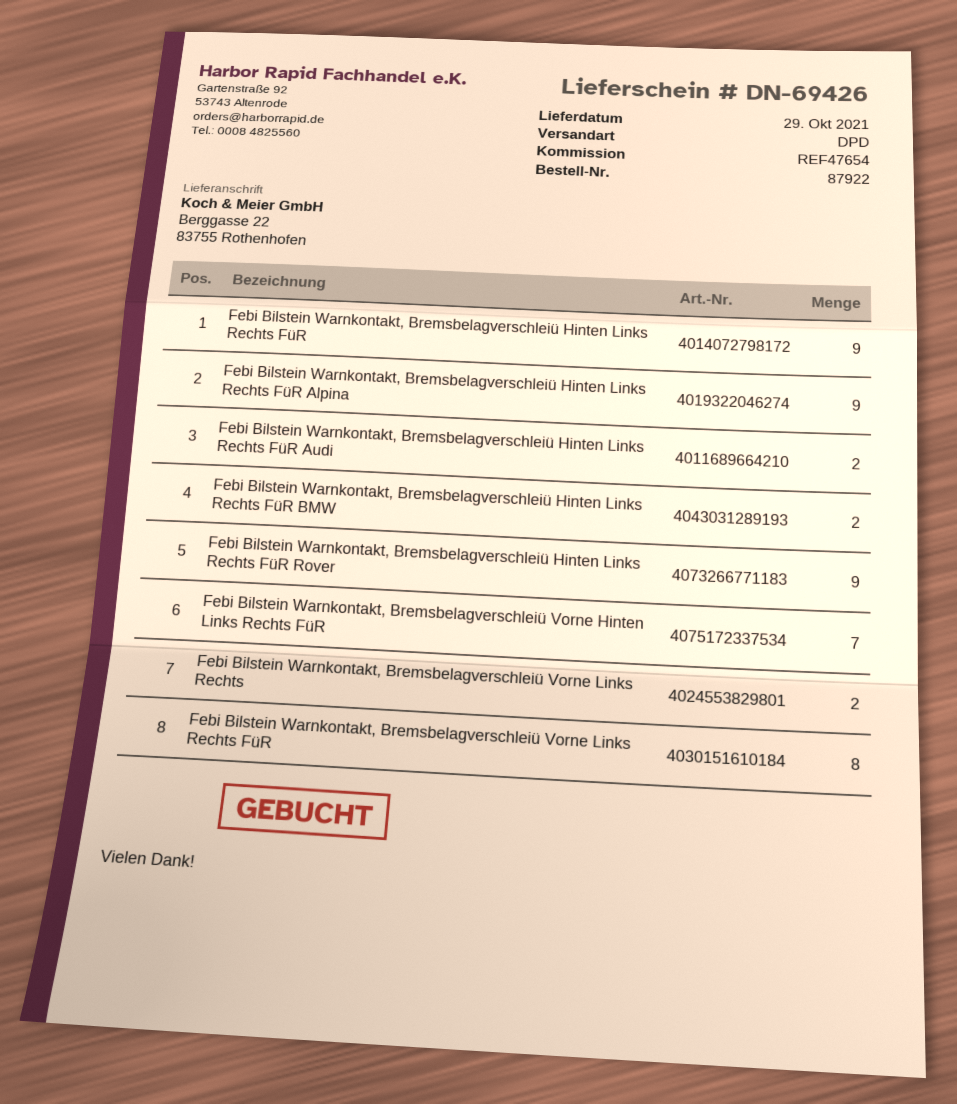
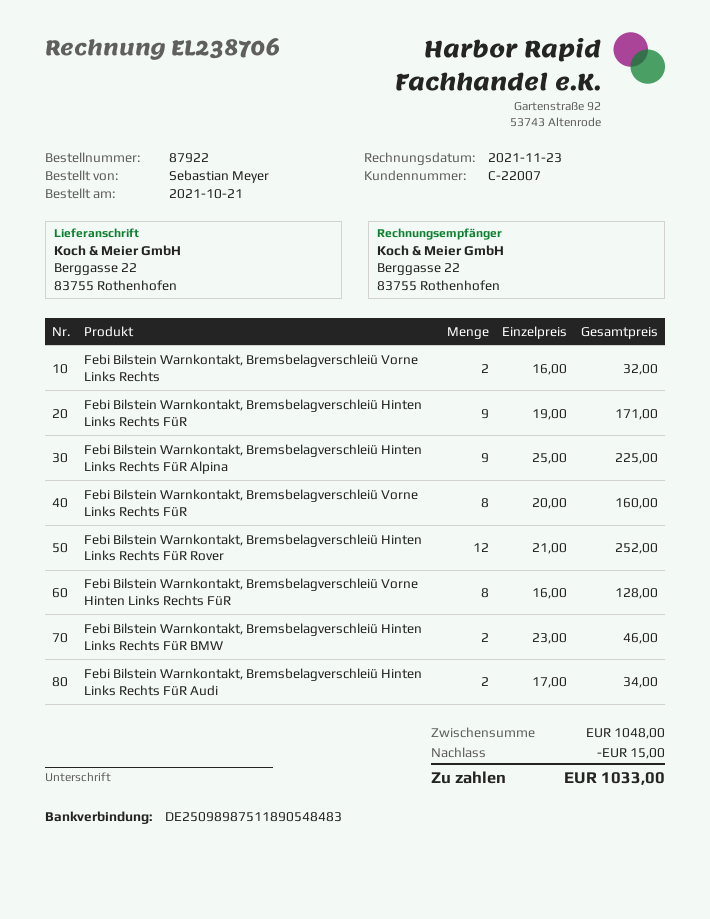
Febi Bilstein Warnkontakt, Bremsbelagverschleiü Hinten Links Rechts FüR Rover: 9 -> 12
Febi Bilstein Warnkontakt, Bremsbelagverschleiü Vorne Hinten Links Rechts FüR: 7 -> 8

